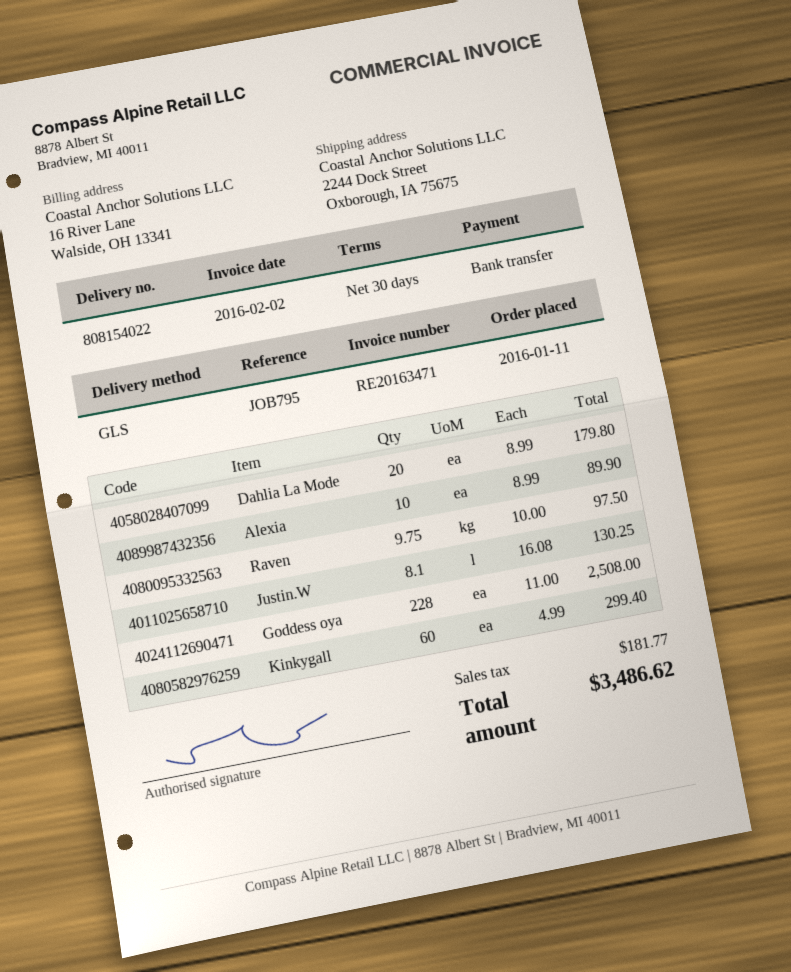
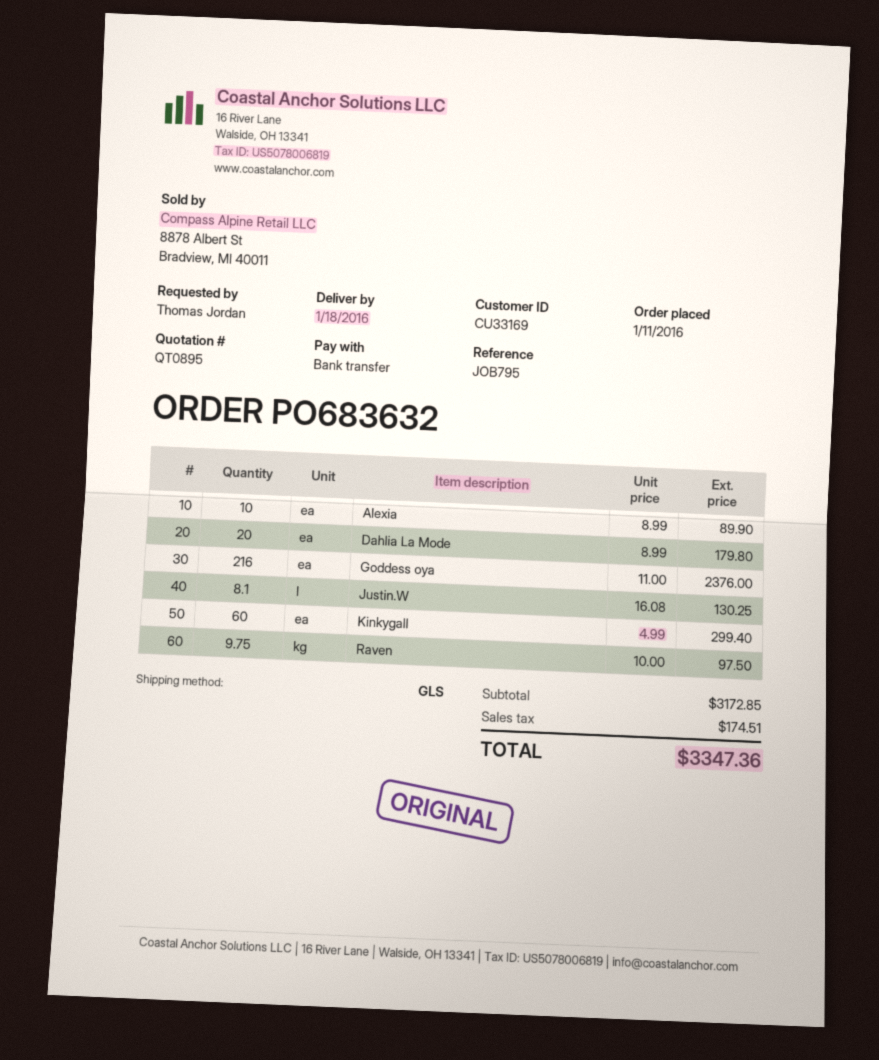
Goddess oya: 228 x 11.00 = 2508.00 -> 216 x 11.00 = 2376.00
tax: 181.77 -> 174.51
total: 3486.62 -> 3347.36

